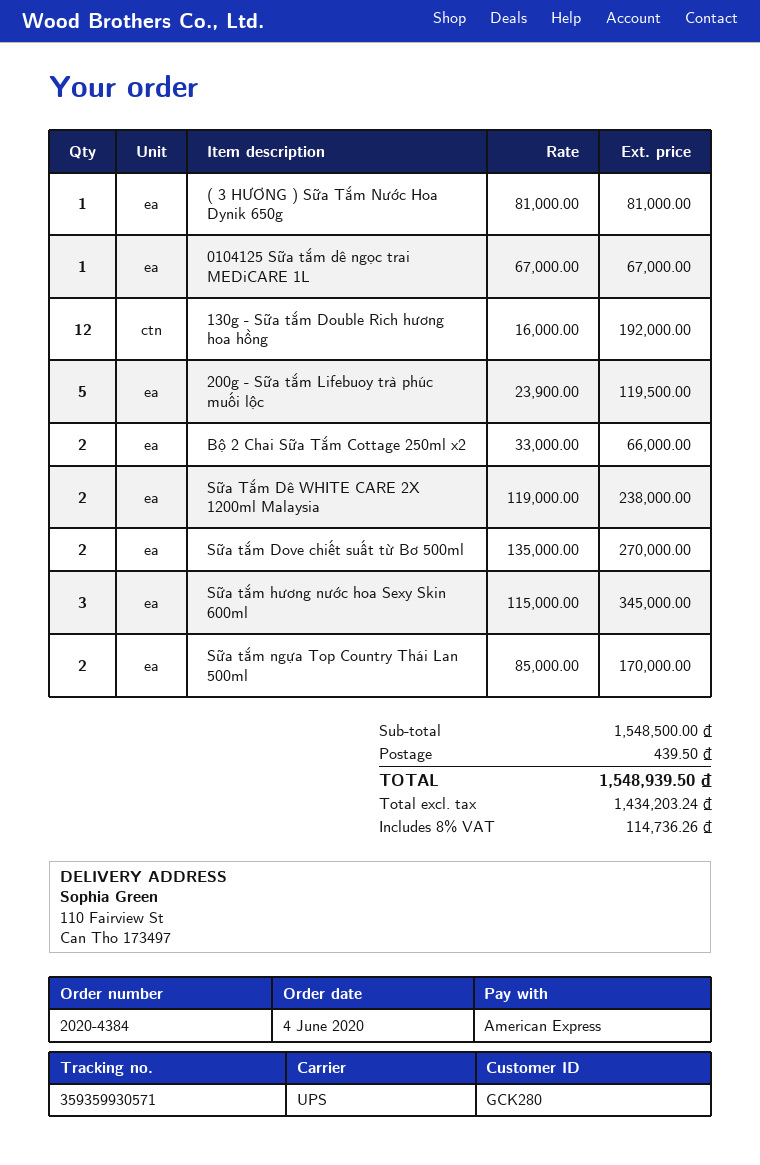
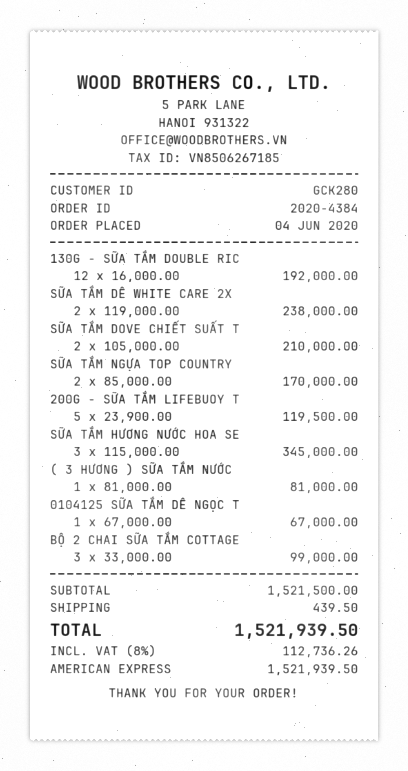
Bộ 2 Chai Sữa Tắm Cottage 250ml x2: 2 x 33000.00 = 66000.00 -> 3 x 33000.00 = 99000.00
Sữa tắm Dove chiết suất từ Bơ 500ml: 2 x 135000.00 = 270000.00 -> 2 x 105000.00 = 210000.00
subtotal: 1548500.00 -> 1521500.00
tax: 8% = 114736.26 -> 8% = 112736.26
total: 1548939.50 -> 1521939.50

